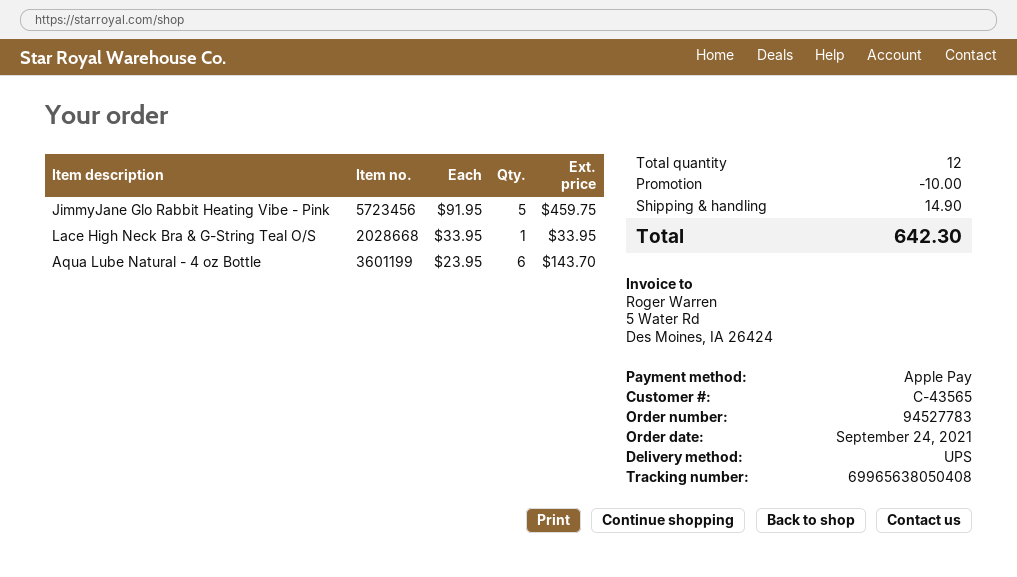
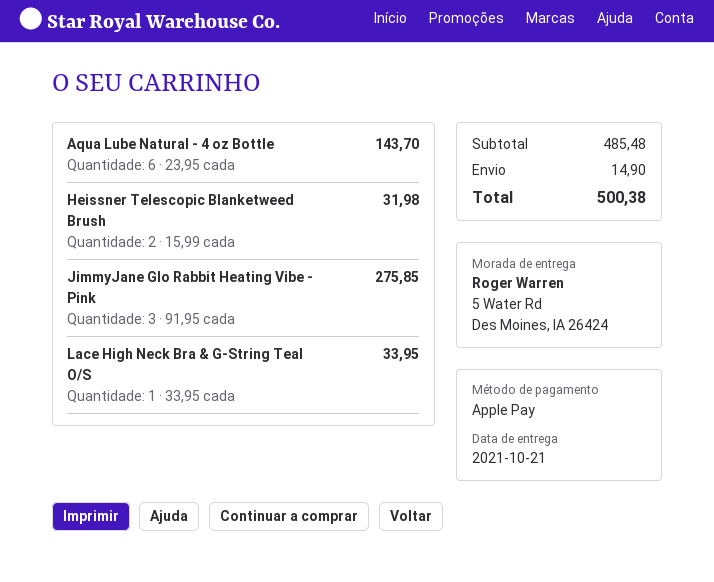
JimmyJane Glo Rabbit Heating Vibe - Pink: 5 x 91.95 = 459.75 -> 3 x 91.95 = 275.85
Heissner Telescopic Blanketweed Brush: none -> 2 x 15.99 = 31.98
discount: 10.00 -> none
total: 642.30 -> 500.38

